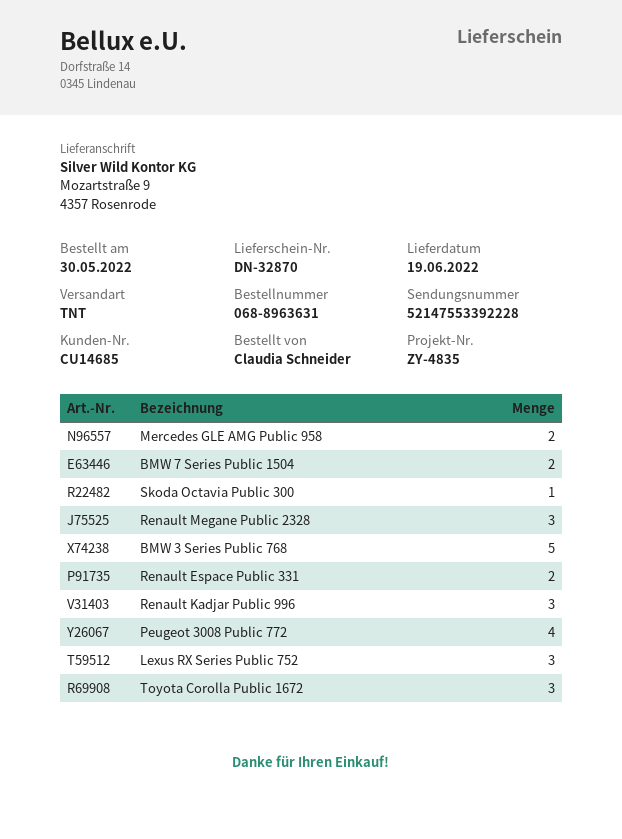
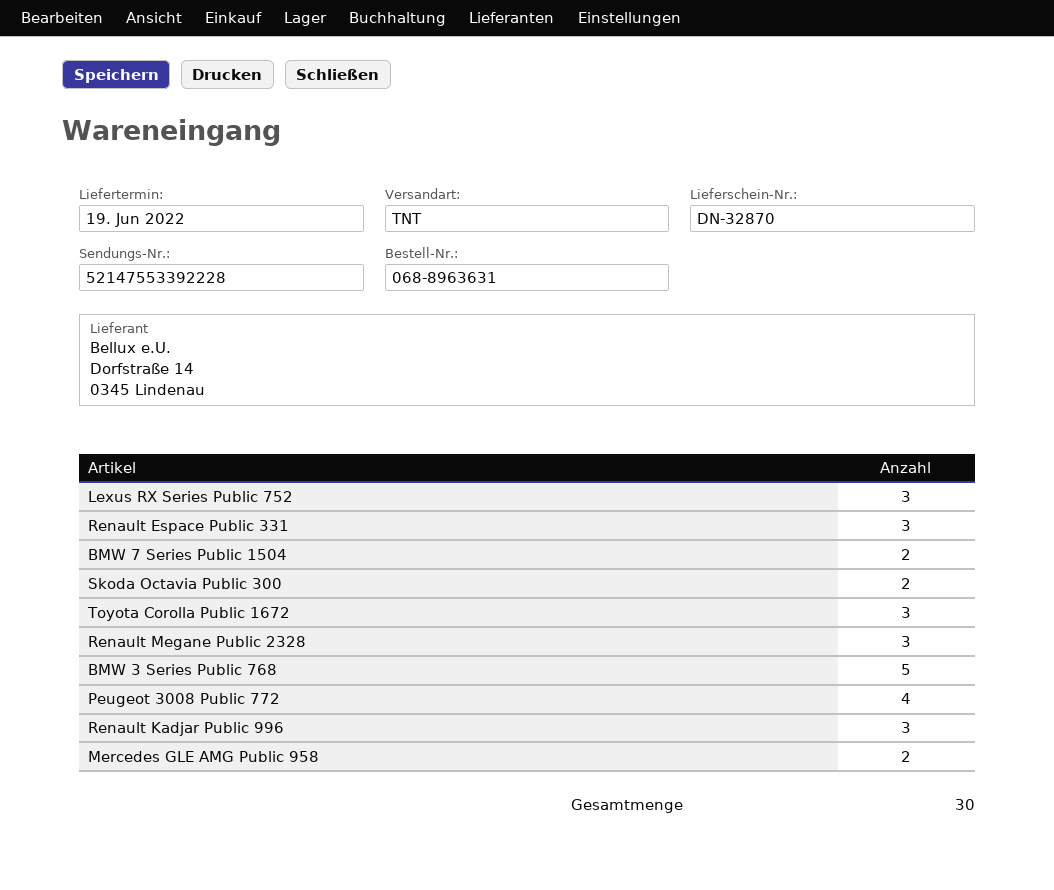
Skoda Octavia Public 300: 1 -> 2
Renault Espace Public 331: 2 -> 3

